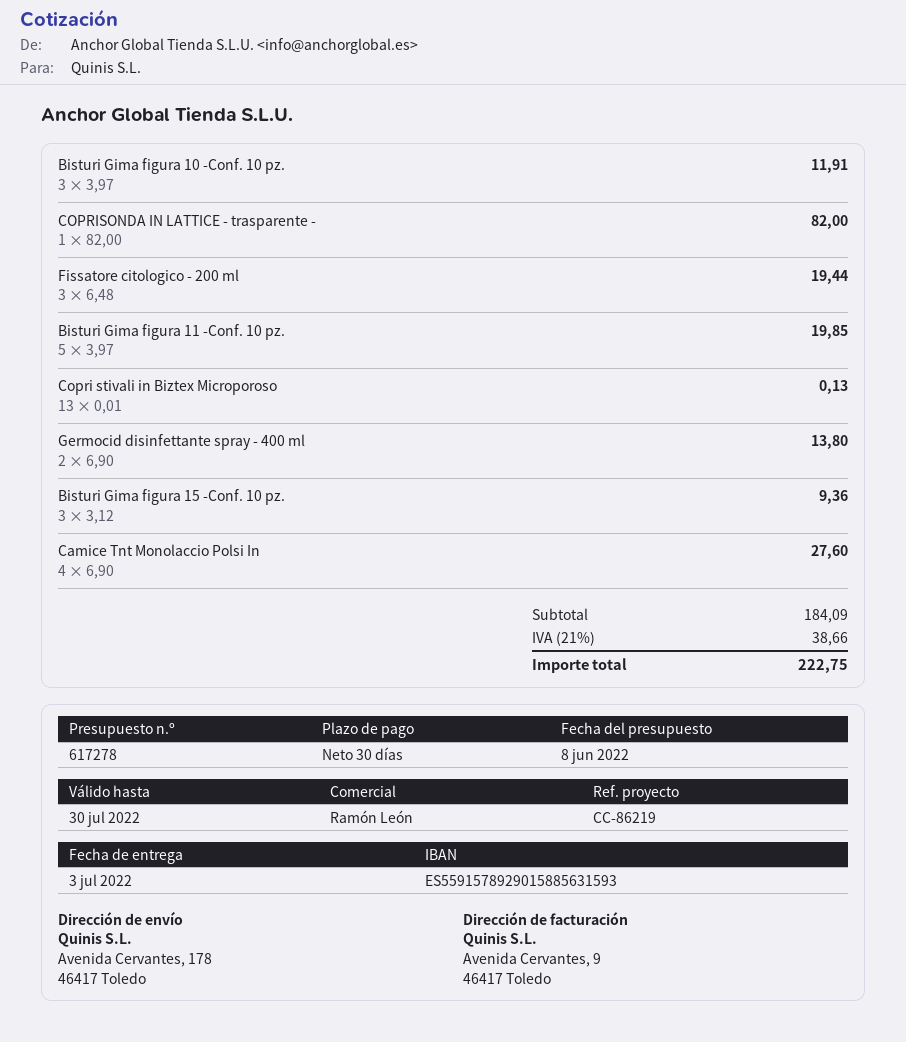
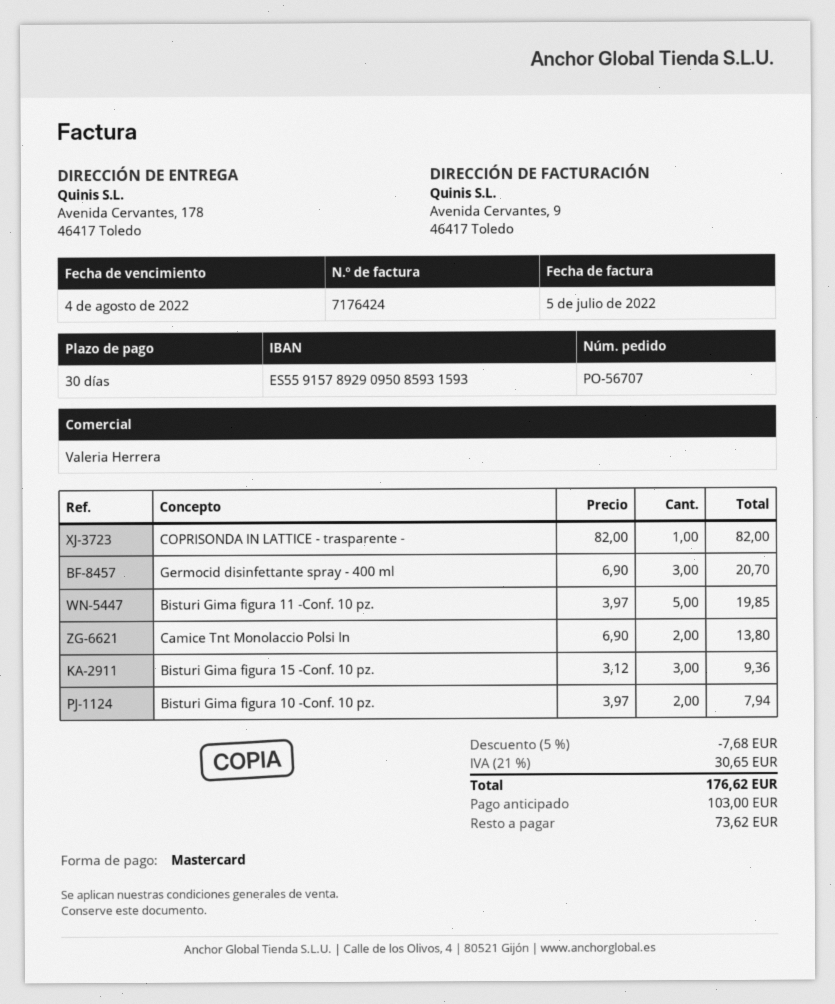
sales rep: Ramón León -> Valeria Herrera
bank account: ES5591578929015885631593 -> ES5591578929095085931593
Bisturi Gima figura 10 -Conf. 10 pz.: 3 x 3.97 = 11.91 -> 2 x 3.97 = 7.94
Fissatore citologico - 200 ml: 3 x 6.48 = 19.44 -> none
Copri stivali in Biztex Microporoso: 13 x 0.01 = 0.13 -> none
Germocid disinfettante spray - 400 ml: 2 x 6.90 = 13.80 -> 3 x 6.90 = 20.70
Camice Tnt Monolaccio Polsi In: 4 x 6.90 = 27.60 -> 2 x 6.90 = 13.80
discount: none -> 5% = 7.68
tax: 21% = 38.66 -> 21% = 30.65
total: 222.75 -> 176.62

